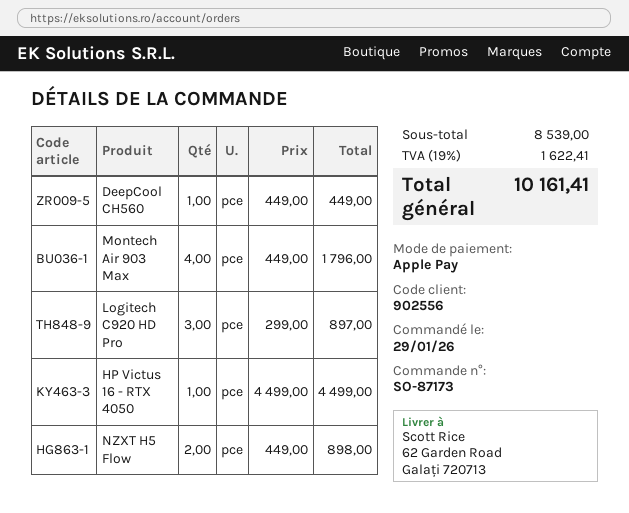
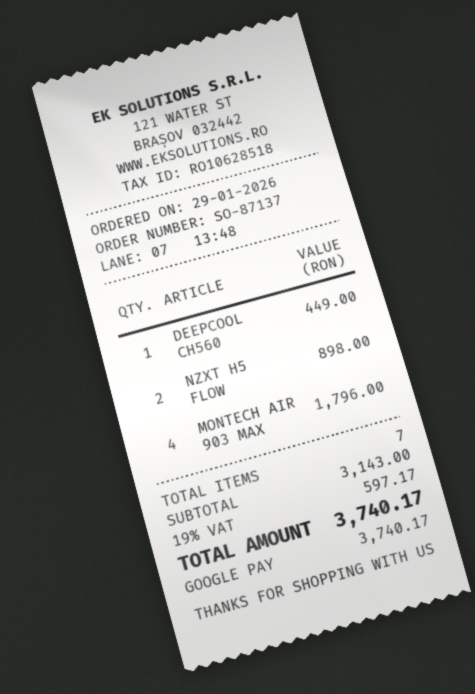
order number: SO-87173 -> SO-87137
payment method: Apple Pay -> Google Pay
Logitech C920 HD Pro: 3 for 897.00 -> none
HP Victus 16 - RTX 4050: 1 for 4499.00 -> none
subtotal: 8539.00 -> 3143.00
tax: 19% = 1622.41 -> 19% = 597.17
total: 10161.41 -> 3740.17

